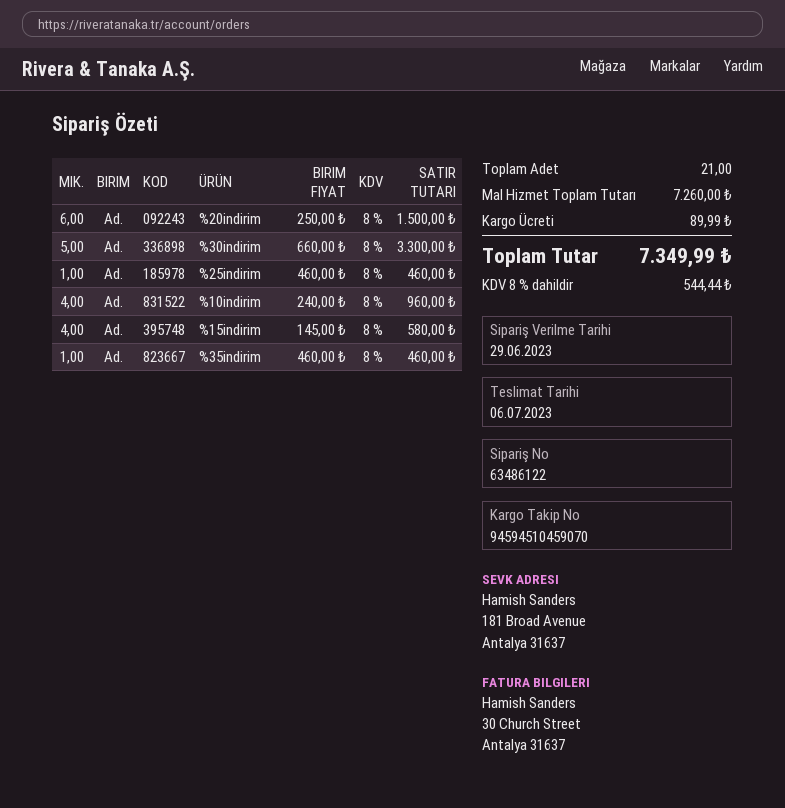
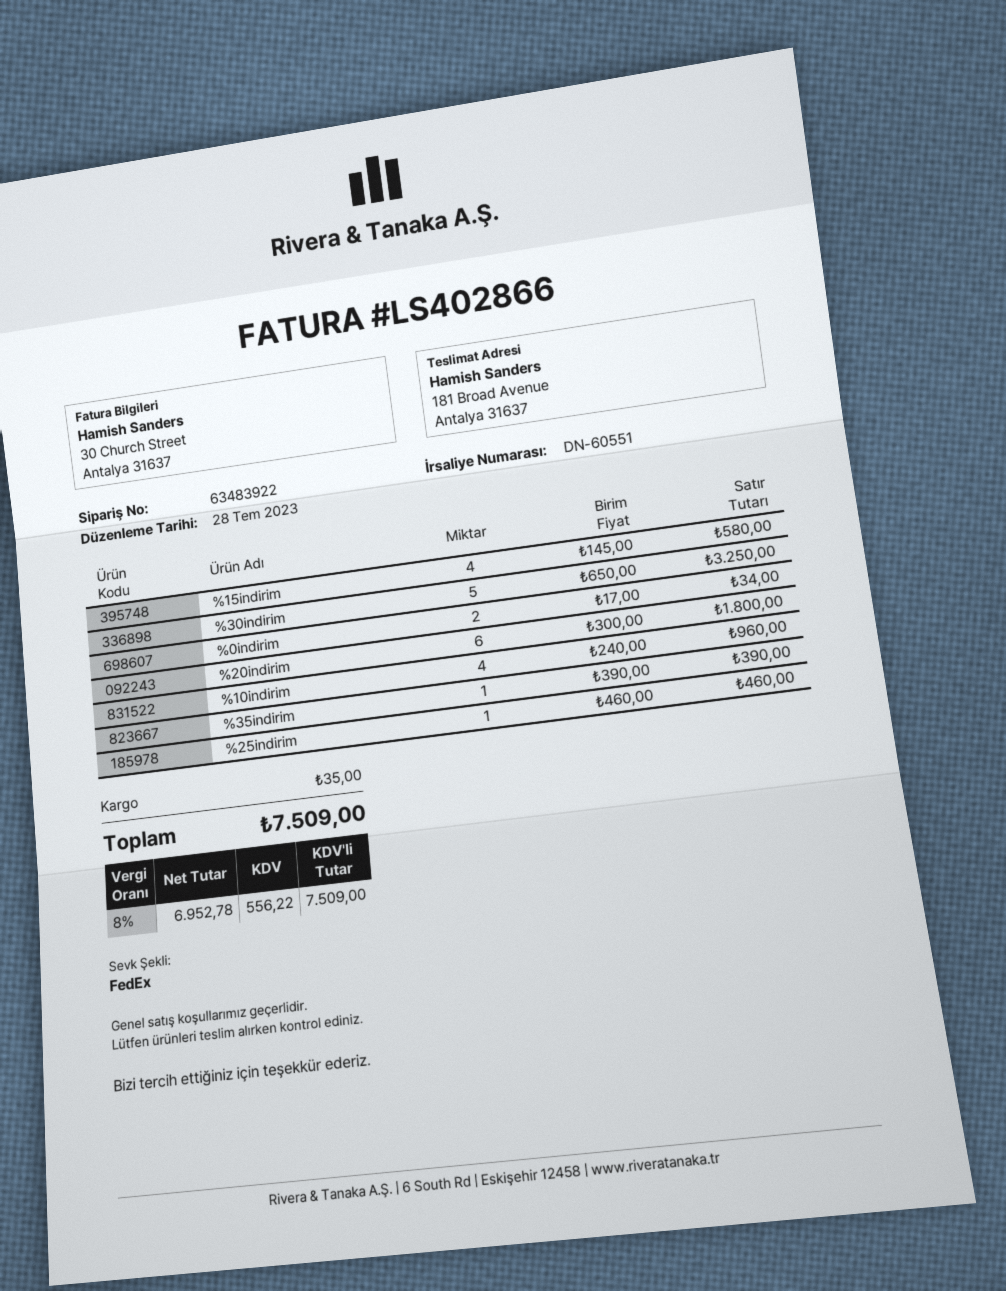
order number: 63486122 -> 63483922
%20indirim: 6 x 250.00 = 1500.00 -> 6 x 300.00 = 1800.00
%30indirim: 5 x 660.00 = 3300.00 -> 5 x 650.00 = 3250.00
%35indirim: 1 x 460.00 = 460.00 -> 1 x 390.00 = 390.00
%0indirim: none -> 2 x 17.00 = 34.00
shipping: 89.99 -> 35.00
tax: 8% = 544.44 -> 8% = 556.22
total: 7349.99 -> 7509.00

